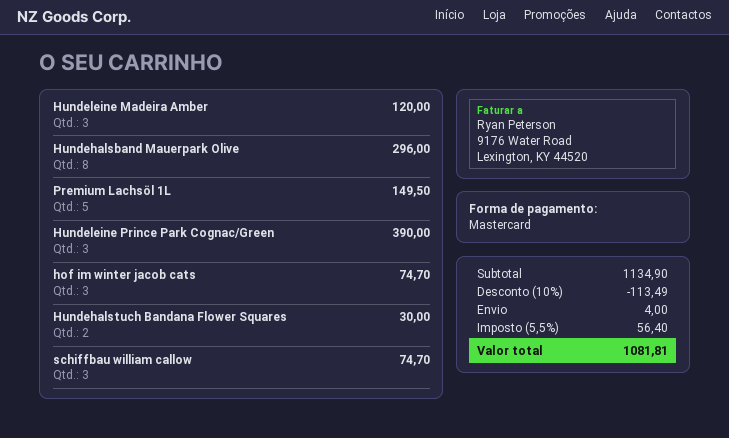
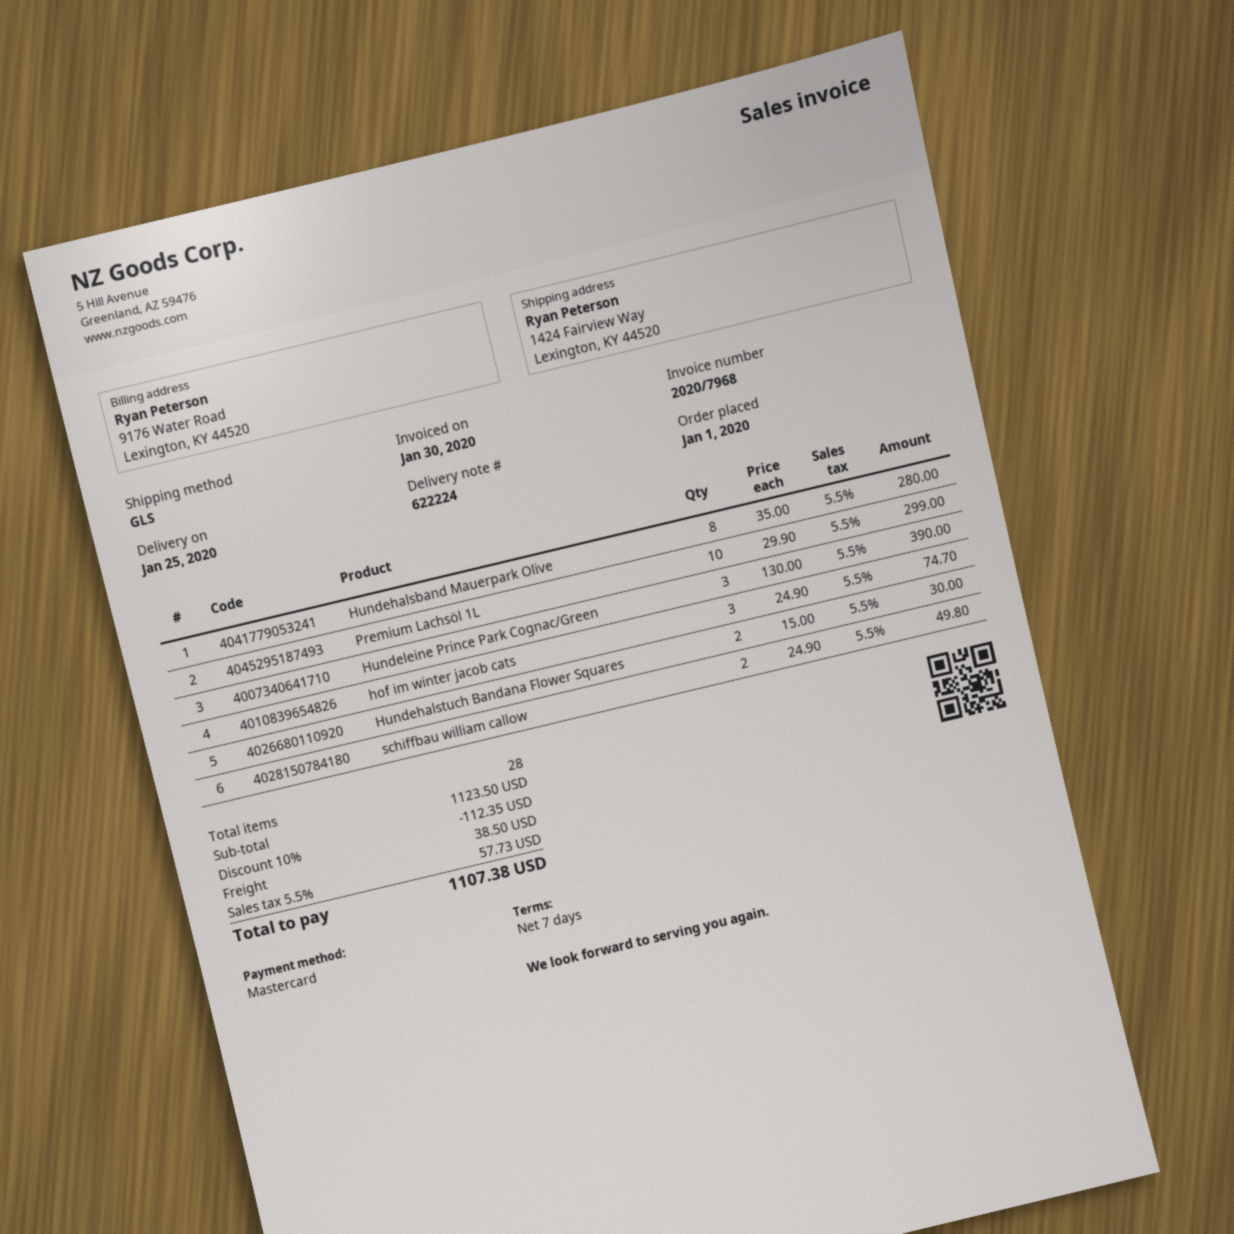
Hundeleine Madeira Amber: 3 for 120.00 -> none
Hundehalsband Mauerpark Olive: 8 for 296.00 -> 8 for 280.00
Premium Lachsöl 1L: 5 for 149.50 -> 10 for 299.00
schiffbau william callow: 3 for 74.70 -> 2 for 49.80
subtotal: 1134.90 -> 1123.50
discount: 10% = 113.49 -> 10% = 112.35
shipping: 4.00 -> 38.50
tax: 5.5% = 56.40 -> 5.5% = 57.73
total: 1081.81 -> 1107.38

